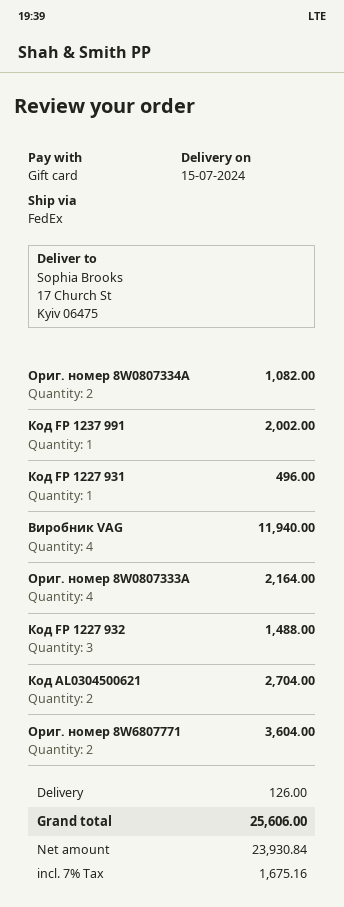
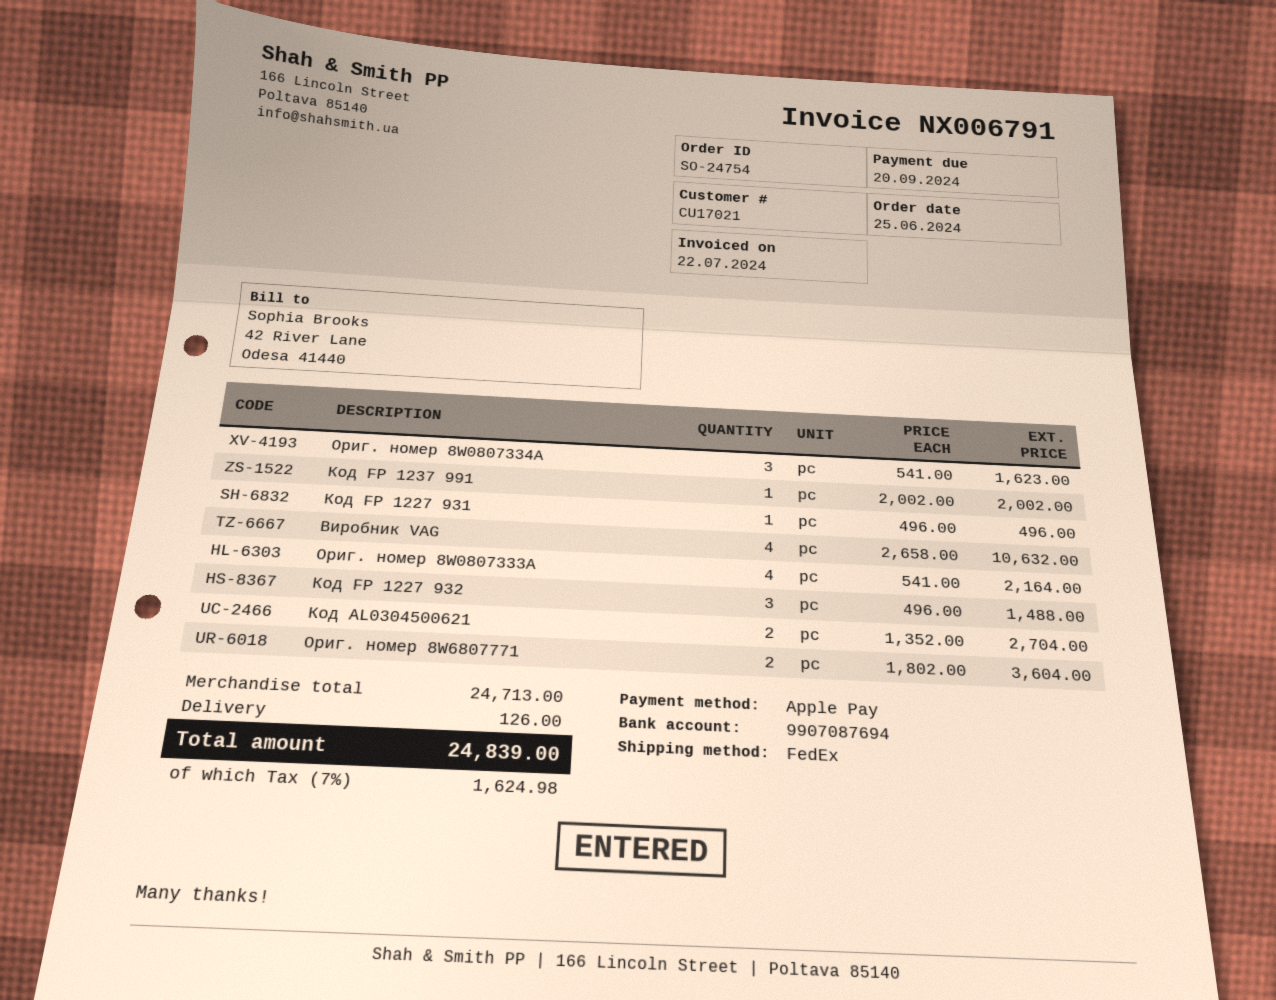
payment method: gift card -> Apple Pay
Ориг. номер 8W0807334A: 2 for 1082.00 -> 3 for 1623.00
Виробник VAG: 4 for 11940.00 -> 4 for 10632.00
tax: 7% = 1675.16 -> 7% = 1624.98
total: 25606.00 -> 24839.00

